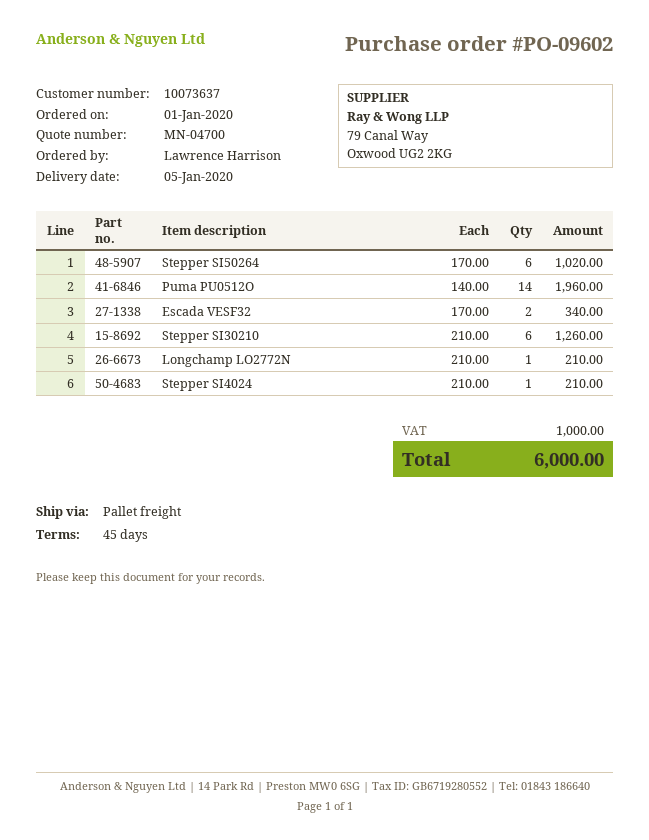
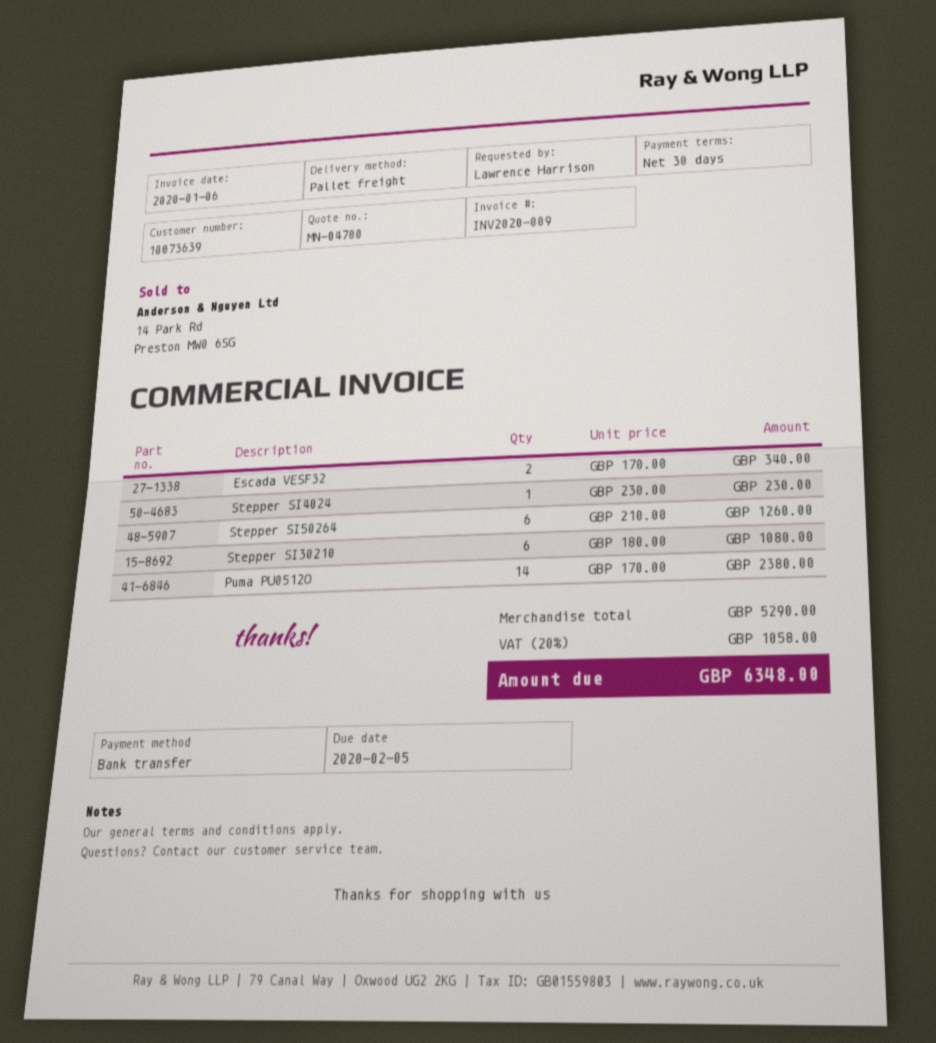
payment terms: 45 days -> 30 days
customer number: 10073637 -> 10073639
Stepper SI50264: 6 x 170.00 = 1020.00 -> 6 x 210.00 = 1260.00
Puma PU0512O: 14 x 140.00 = 1960.00 -> 14 x 170.00 = 2380.00
Stepper SI30210: 6 x 210.00 = 1260.00 -> 6 x 180.00 = 1080.00
Longchamp LO2772N: 1 x 210.00 = 210.00 -> none
Stepper SI4024: 1 x 210.00 = 210.00 -> 1 x 230.00 = 230.00
tax: 1000.00 -> 1058.00
total: 6000.00 -> 6348.00

